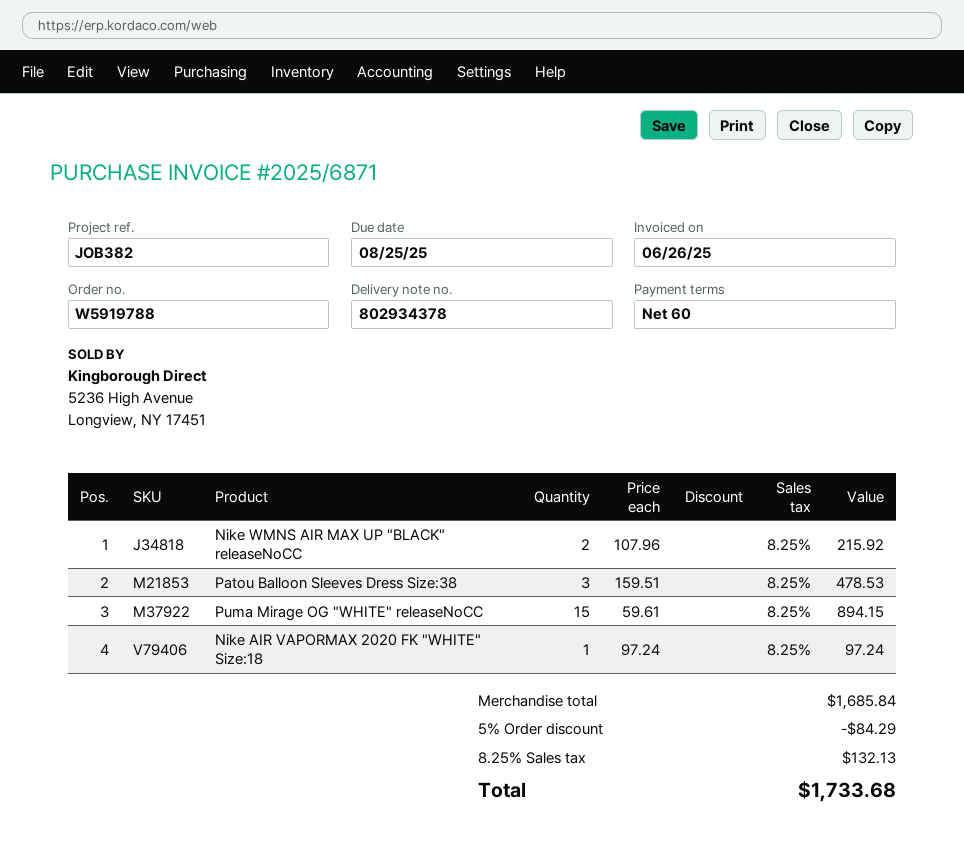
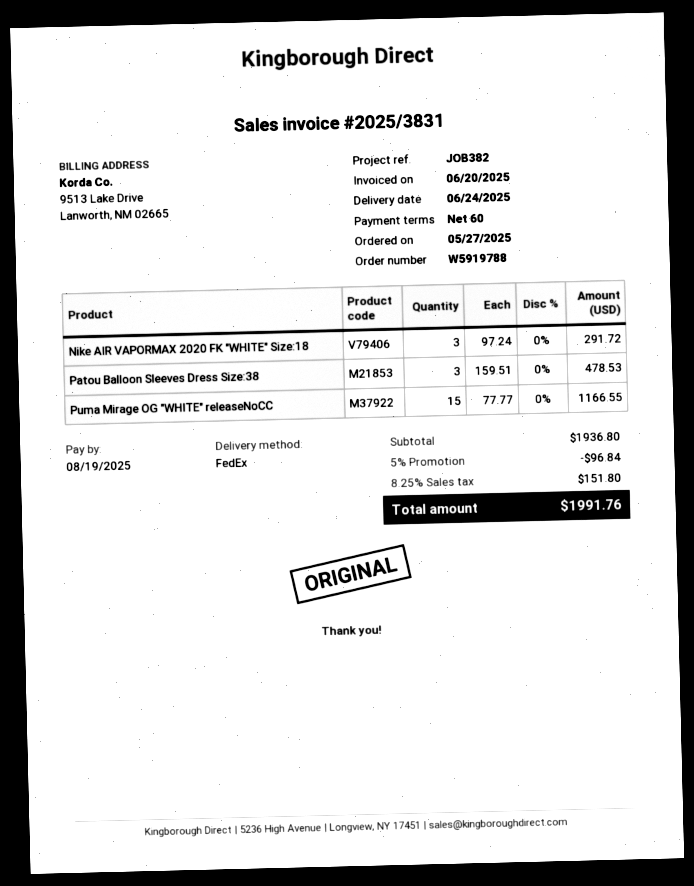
invoice number: 2025/6871 -> 2025/3831
invoice date: 2025-06-26 -> 2025-06-20
due date: 2025-08-25 -> 2025-08-19
Nike WMNS AIR MAX UP "BLACK" releaseNoCC: 2 x 107.96 = 215.92 -> none
Puma Mirage OG "WHITE" releaseNoCC: 15 x 59.61 = 894.15 -> 15 x 77.77 = 1166.55
Nike AIR VAPORMAX 2020 FK "WHITE" Size:18: 1 x 97.24 = 97.24 -> 3 x 97.24 = 291.72
subtotal: 1685.84 -> 1936.80
discount: 5% = 84.29 -> 5% = 96.84
tax: 8.25% = 132.13 -> 8.25% = 151.80
total: 1733.68 -> 1991.76

